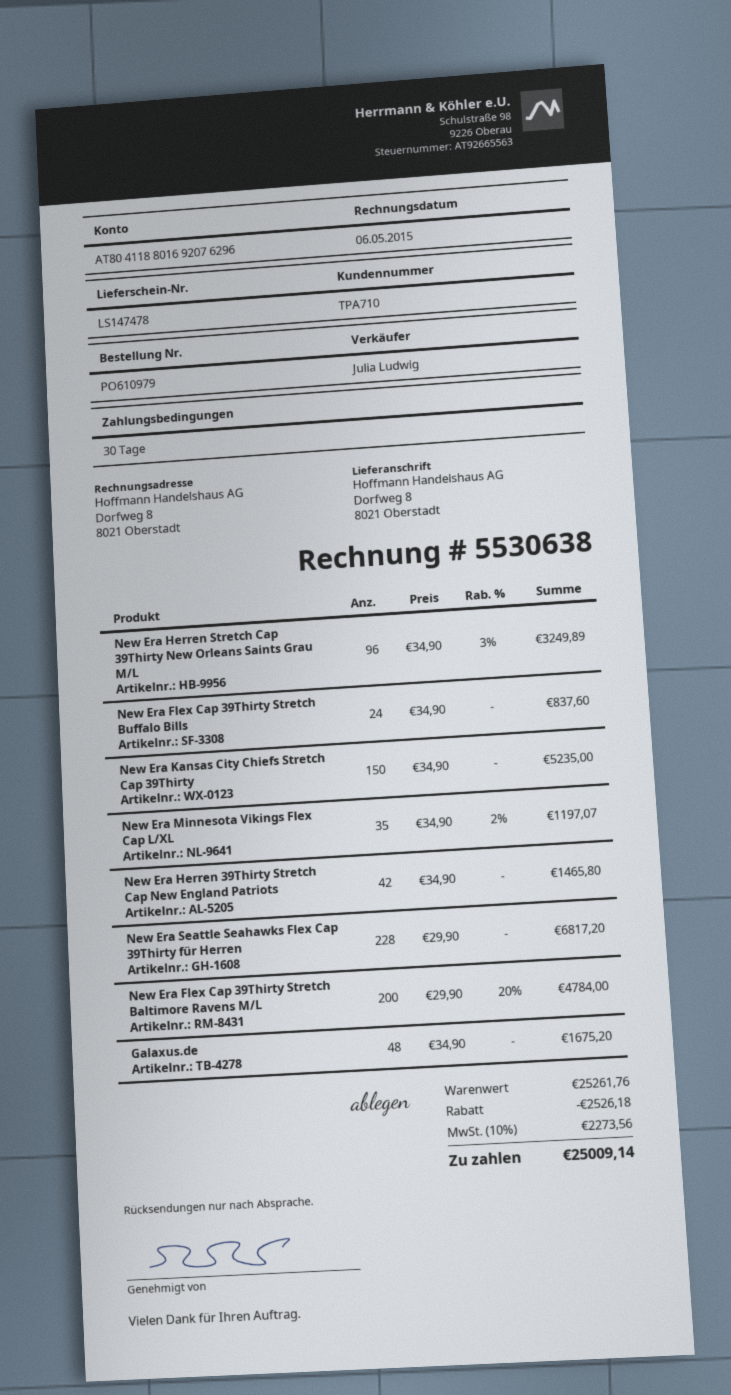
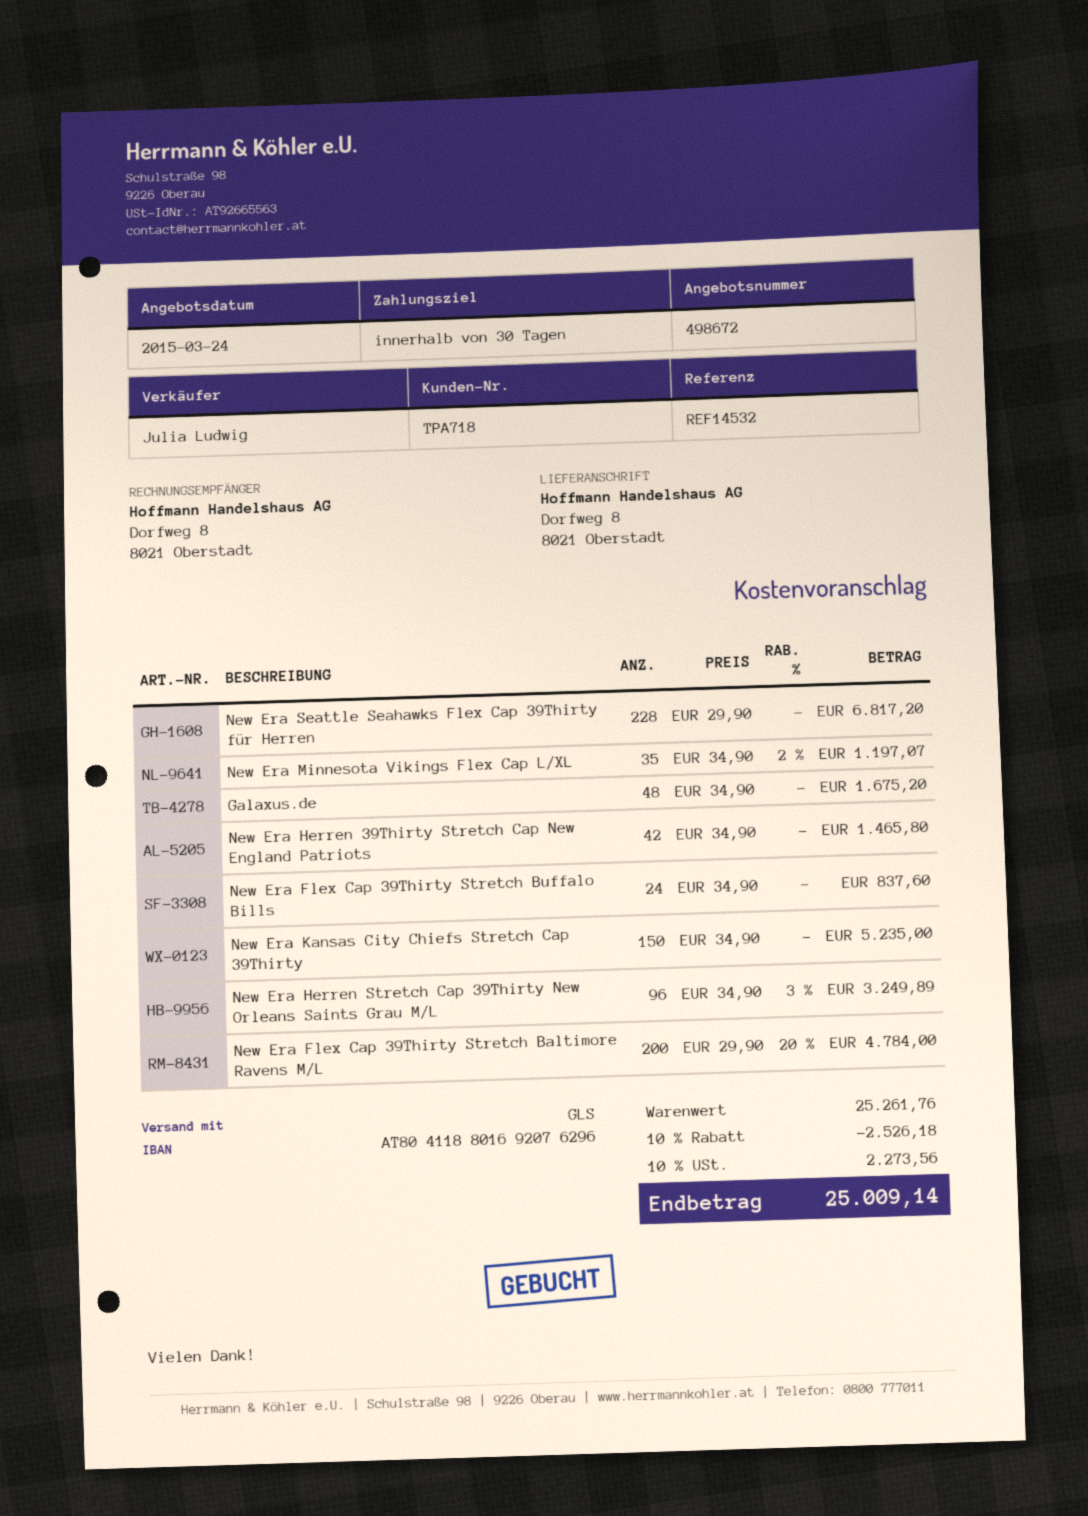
customer number: TPA710 -> TPA718

